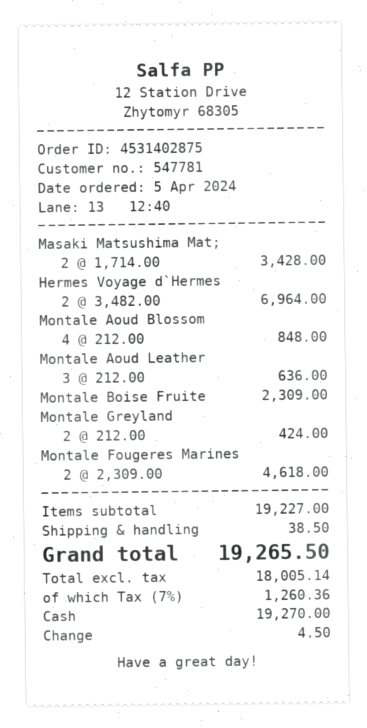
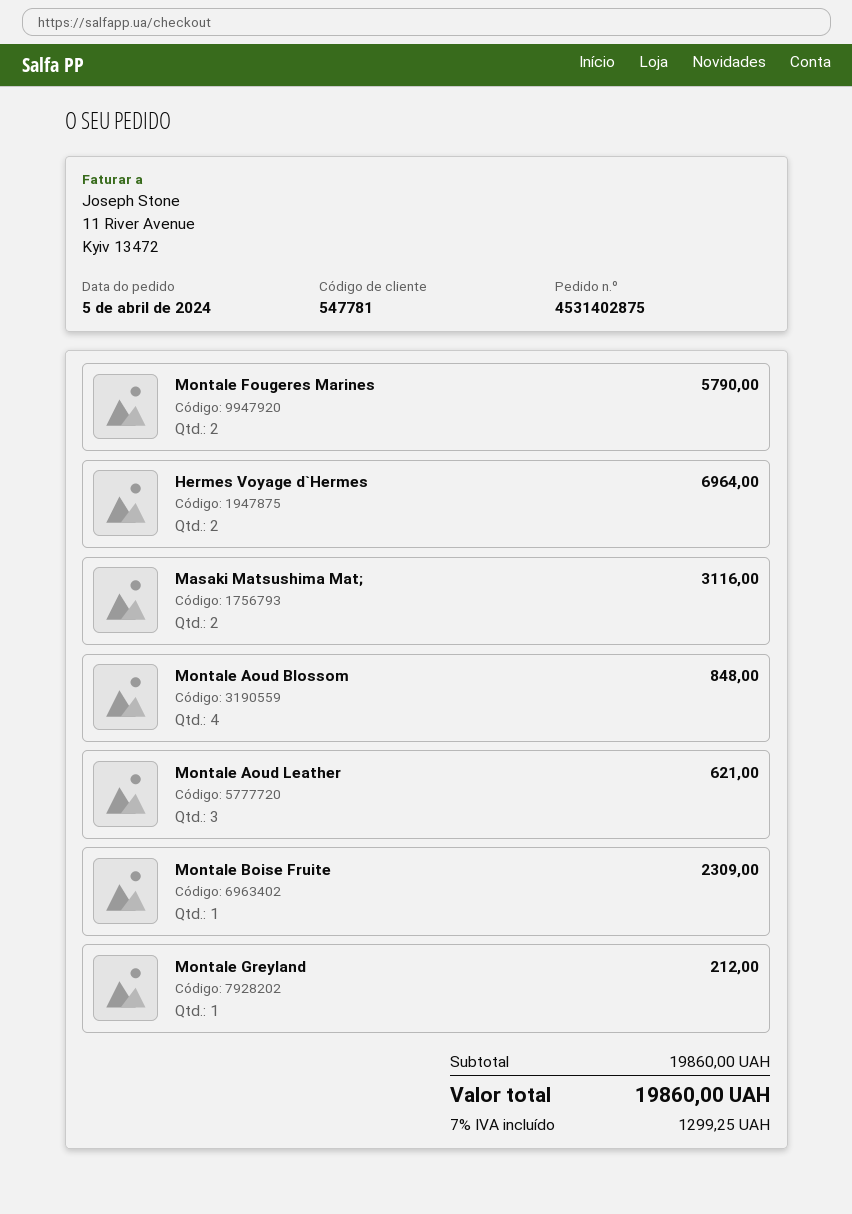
Masaki Matsushima Mat;: 2 for 3428.00 -> 2 for 3116.00
Montale Aoud Leather: 3 for 636.00 -> 3 for 621.00
Montale Greyland: 2 for 424.00 -> 1 for 212.00
Montale Fougeres Marines: 2 for 4618.00 -> 2 for 5790.00
subtotal: 19227.00 -> 19860.00
shipping: 38.50 -> none
tax: 7% = 1260.36 -> 7% = 1299.25
total: 19265.50 -> 19860.00

